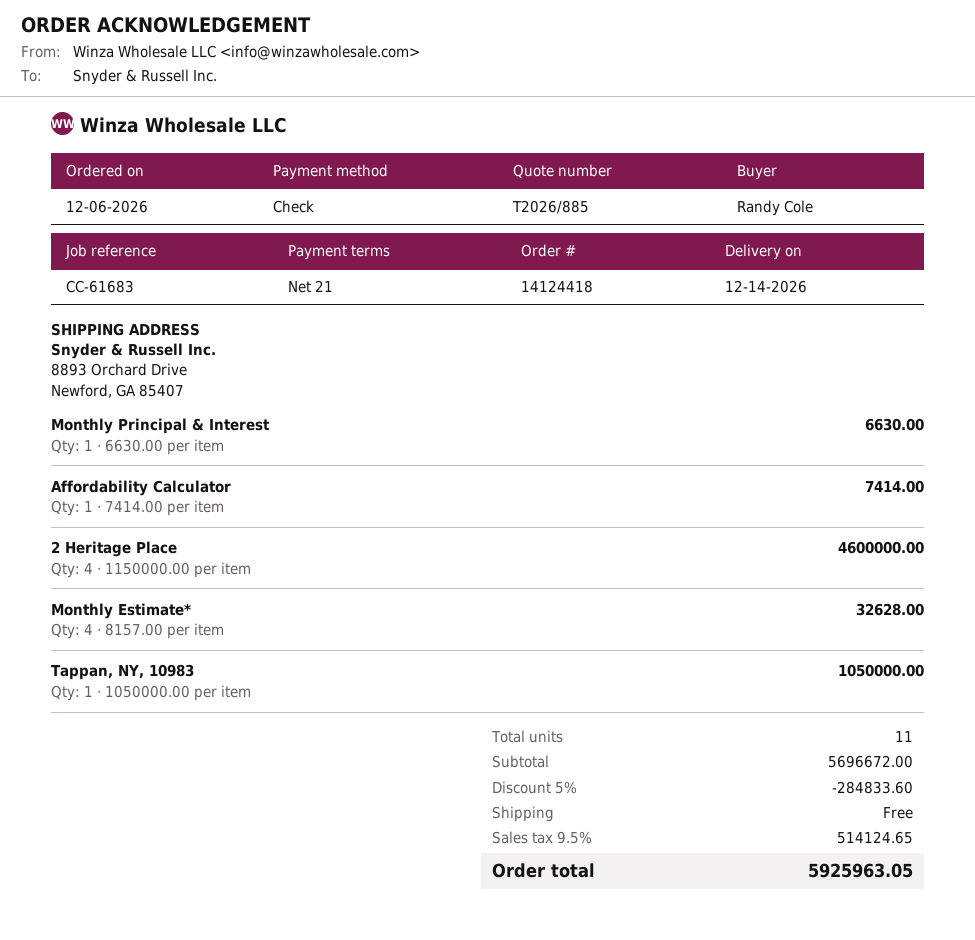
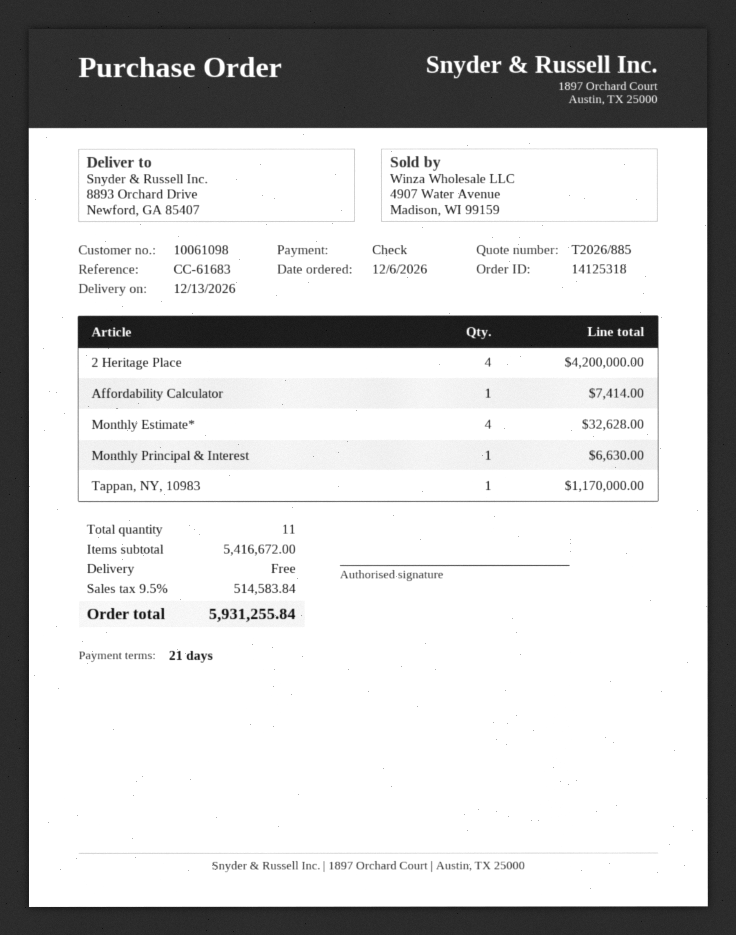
order number: 14124418 -> 14125318
delivery date: 2026-12-14 -> 2026-12-13
2 Heritage Place: 4 for 4600000.00 -> 4 for 4200000.00
Tappan, NY, 10983: 1 for 1050000.00 -> 1 for 1170000.00
subtotal: 5696672.00 -> 5416672.00
discount: 5% = 284833.60 -> none
tax: 9.5% = 514124.65 -> 9.5% = 514583.84
total: 5925963.05 -> 5931255.84

